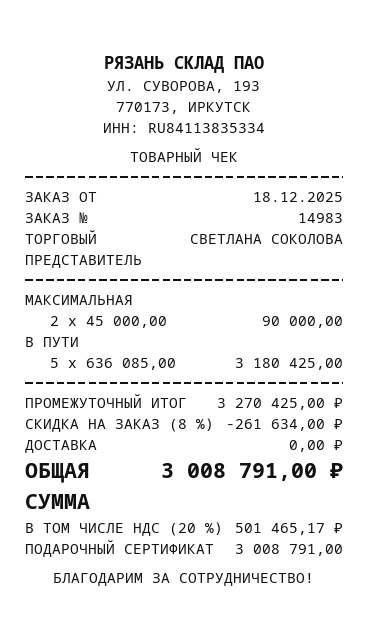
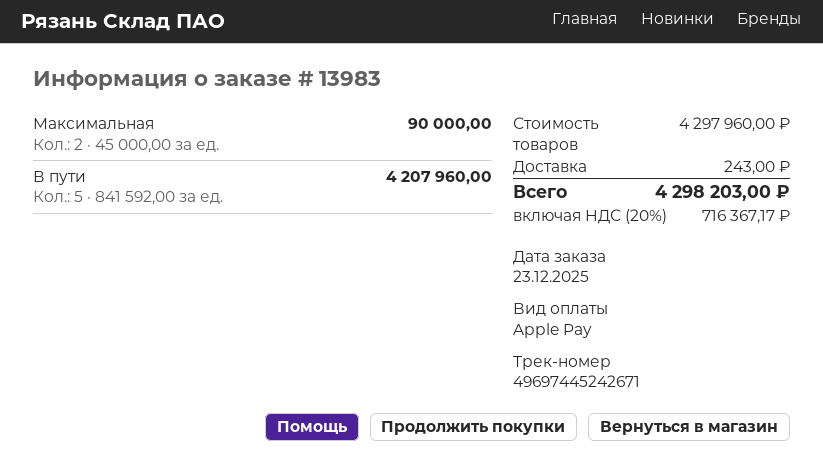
order number: 14983 -> 13983
order date: 2025-12-18 -> 2025-12-23
payment method: gift card -> Apple Pay
В ПУТИ: 5 x 636085.00 = 3180425.00 -> 5 x 841592.00 = 4207960.00
subtotal: 3270425.00 -> 4297960.00
discount: 8% = 261634.00 -> none
shipping: 0.00 -> 243.00
tax: 20% = 501465.17 -> 20% = 716367.17
total: 3008791.00 -> 4298203.00

